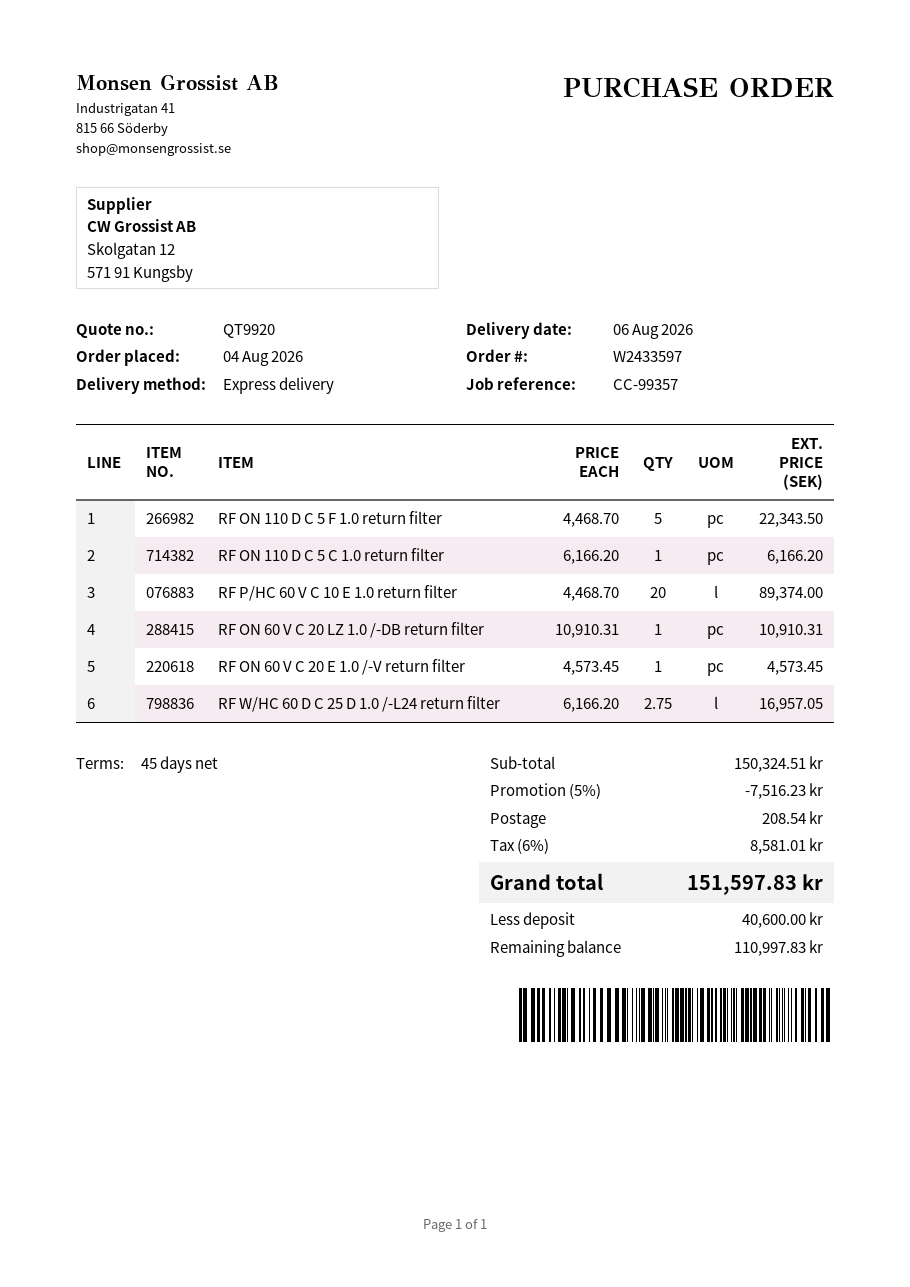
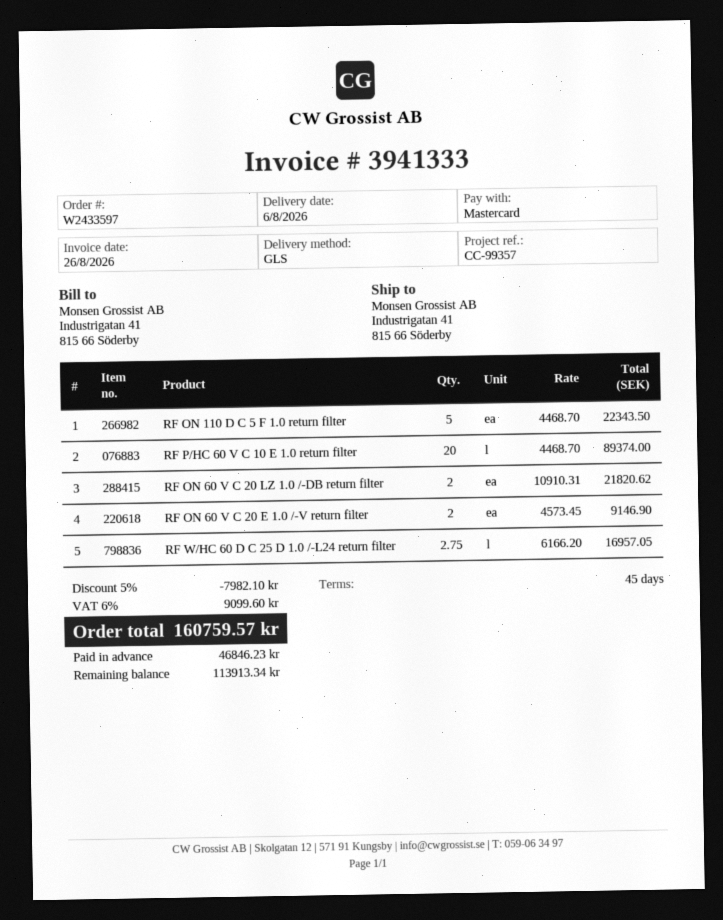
shipping method: express -> GLS
RF ON 110 D C 5 C 1.0 return filter: 1 x 6166.20 = 6166.20 -> none
RF ON 60 V C 20 LZ 1.0 /-DB return filter: 1 x 10910.31 = 10910.31 -> 2 x 10910.31 = 21820.62
RF ON 60 V C 20 E 1.0 /-V return filter: 1 x 4573.45 = 4573.45 -> 2 x 4573.45 = 9146.90
discount: 5% = 7516.23 -> 5% = 7982.10
shipping: 208.54 -> none
tax: 6% = 8581.01 -> 6% = 9099.60
total: 151597.83 -> 160759.57
deposit: 40600.00 -> 46846.23
balance: 110997.83 -> 113913.34

